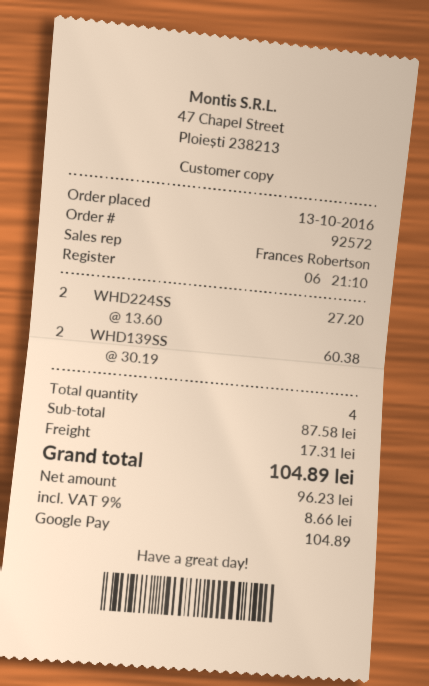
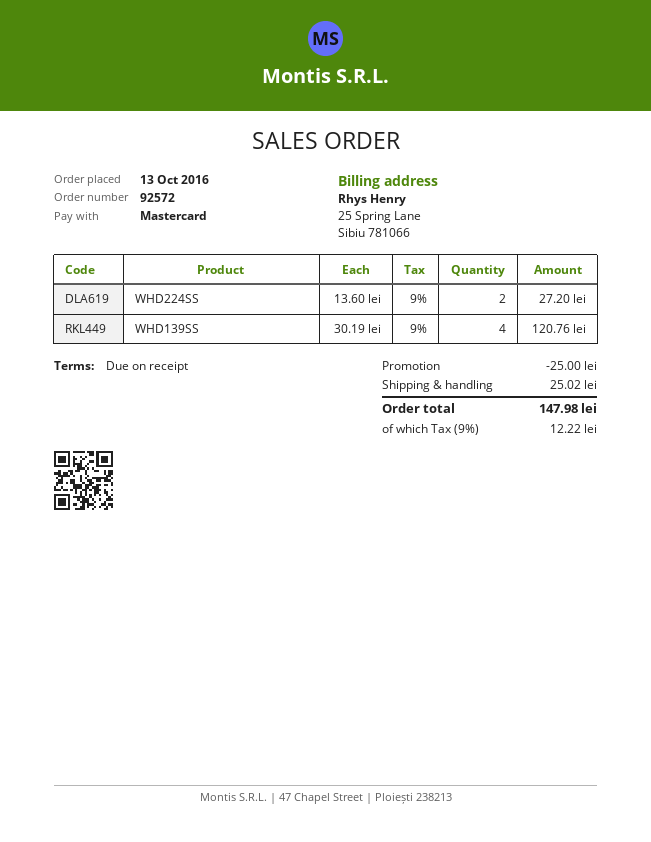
payment method: Google Pay -> Mastercard
WHD139SS: 2 x 30.19 = 60.38 -> 4 x 30.19 = 120.76
discount: none -> 25.00
shipping: 17.31 -> 25.02
tax: 9% = 8.66 -> 9% = 12.22
total: 104.89 -> 147.98

